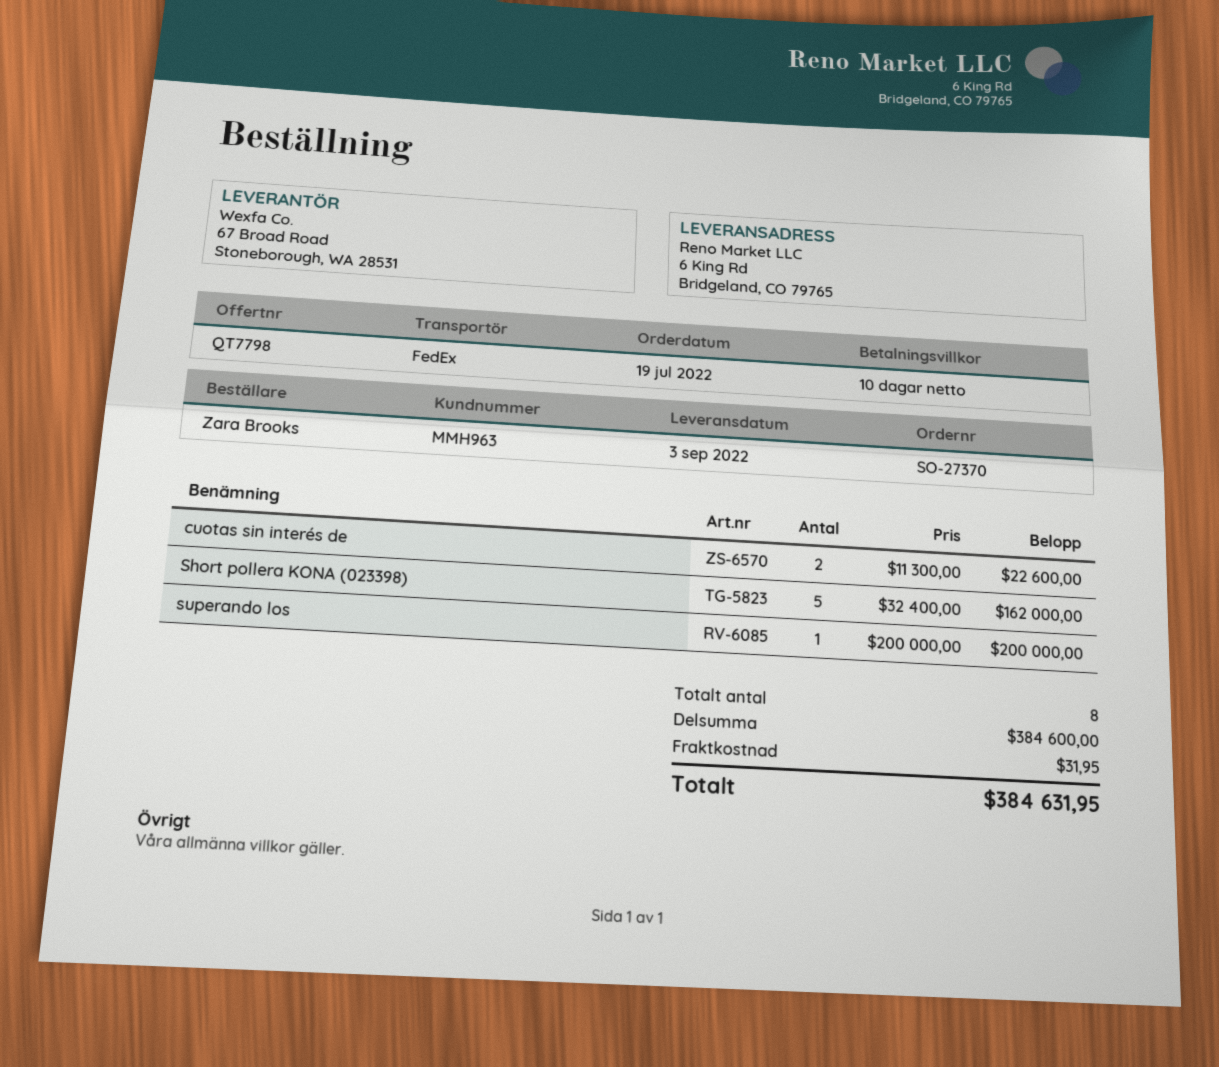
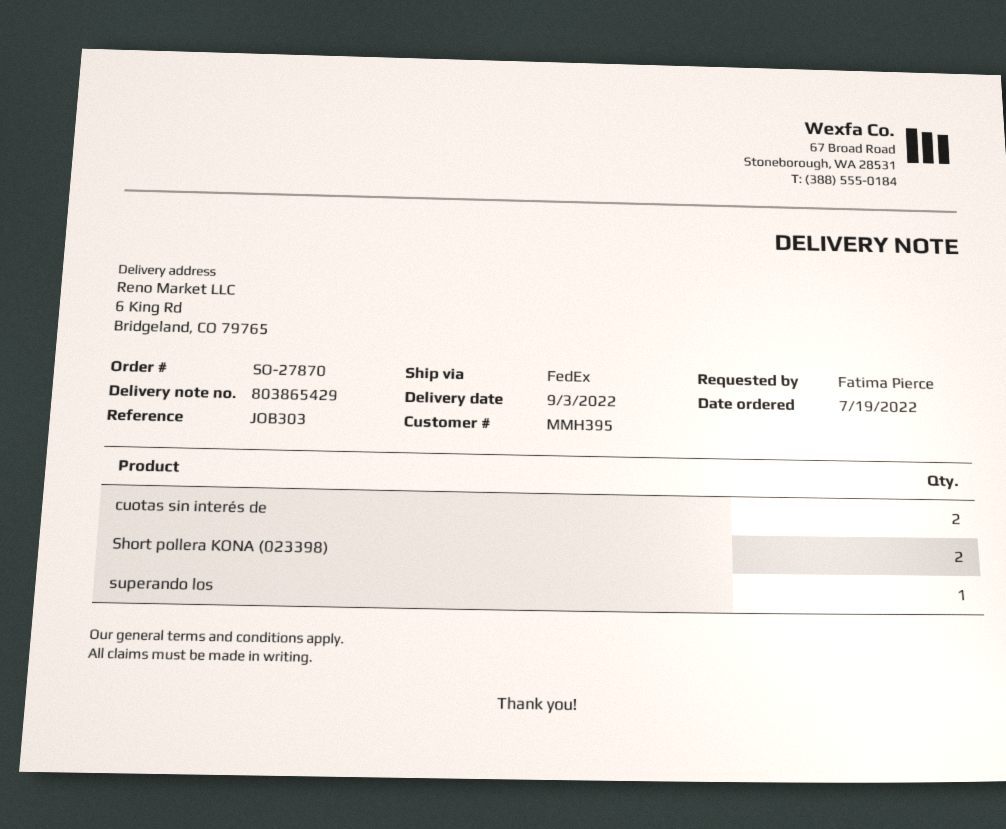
order number: SO-27370 -> SO-27870
customer number: MMH963 -> MMH395
ordered by: Zara Brooks -> Fatima Pierce
Short pollera KONA (023398): 5 -> 2

